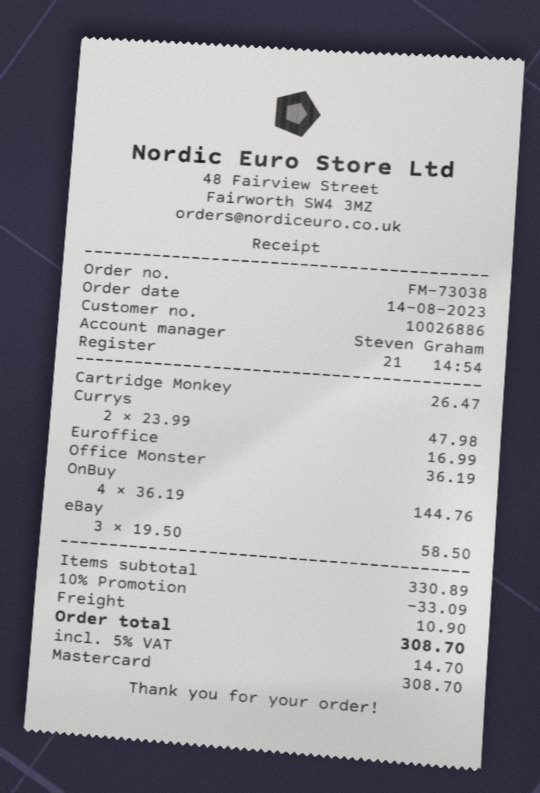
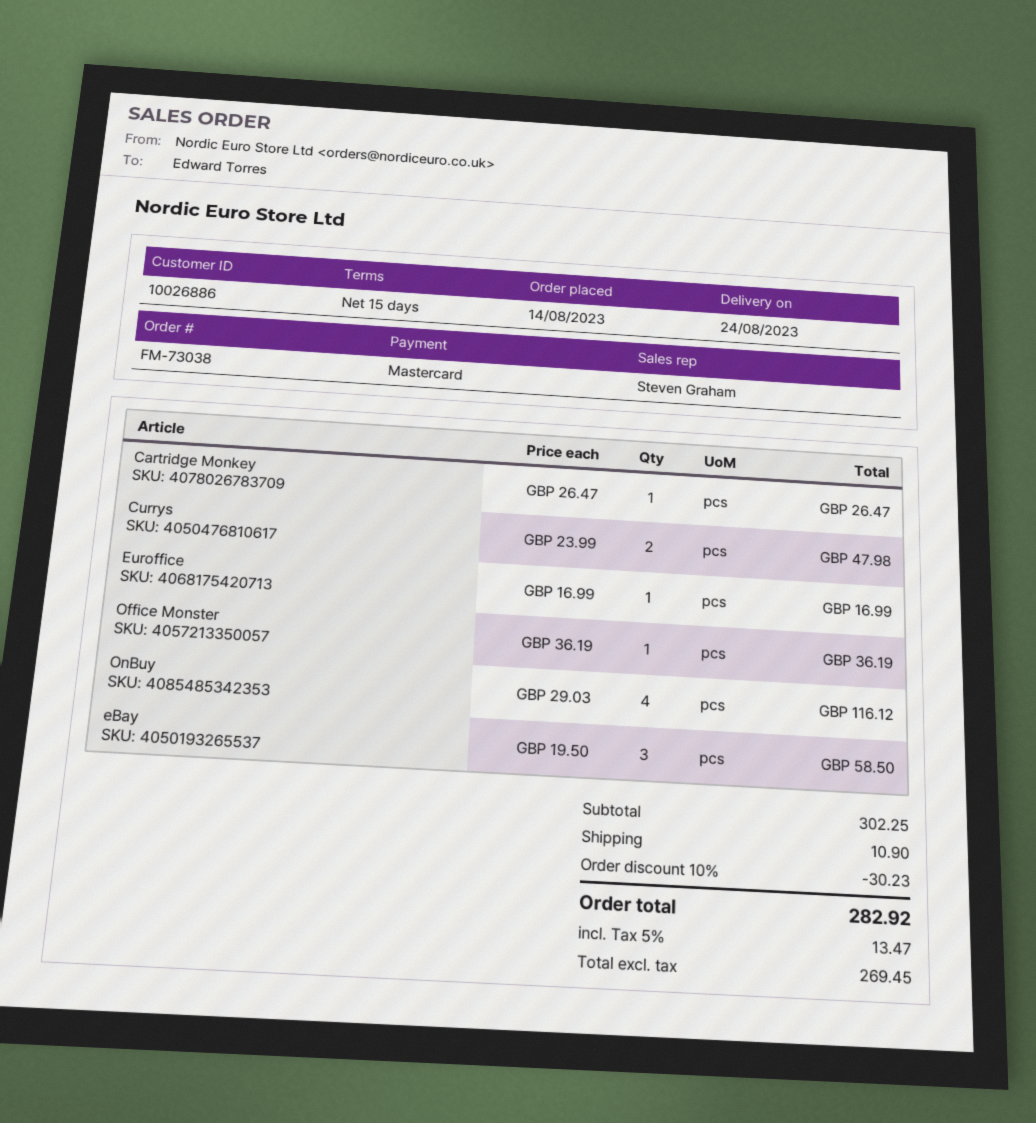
OnBuy: 4 x 36.19 = 144.76 -> 4 x 29.03 = 116.12
subtotal: 330.89 -> 302.25
discount: 10% = 33.09 -> 10% = 30.23
tax: 5% = 14.70 -> 5% = 13.47
total: 308.70 -> 282.92

